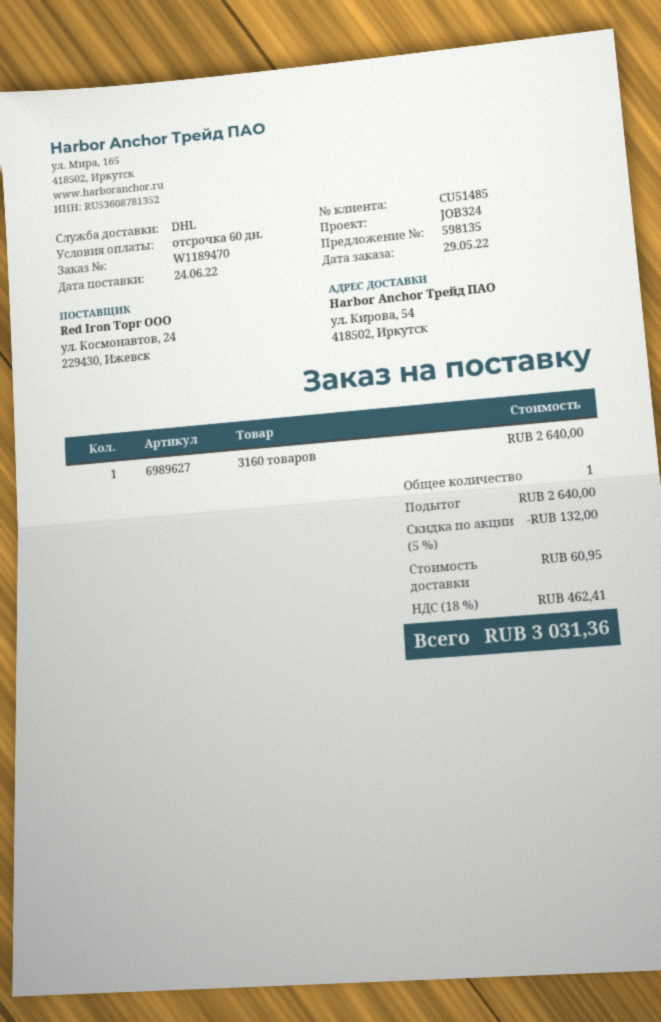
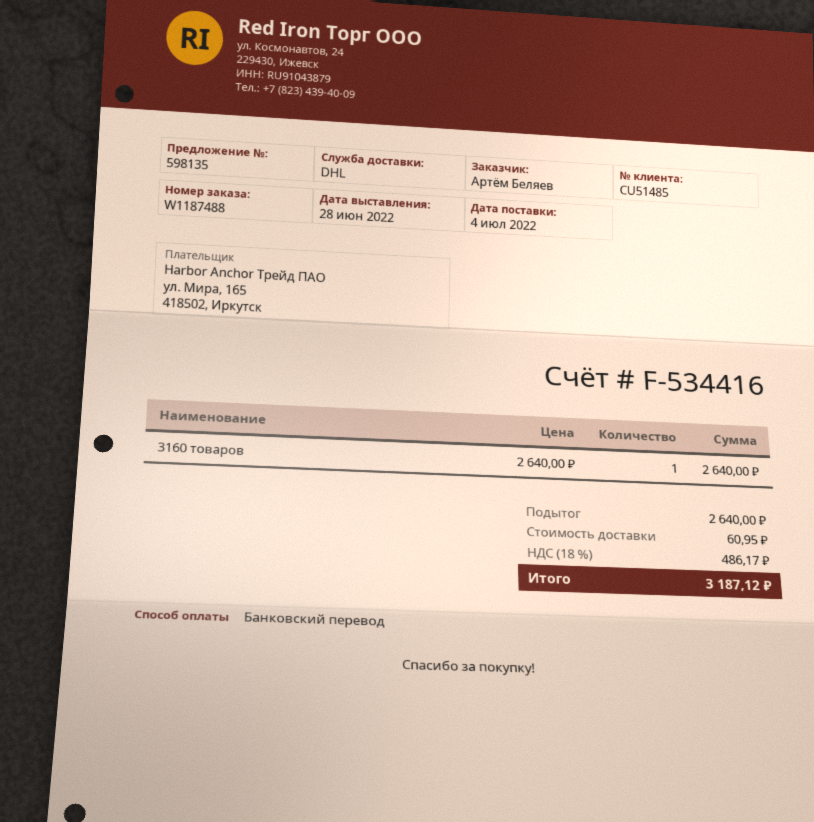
order number: W1189470 -> W1187488
delivery date: 2022-06-24 -> 2022-07-04
discount: 5% = 132.00 -> none
tax: 18% = 462.41 -> 18% = 486.17
total: 3031.36 -> 3187.12

